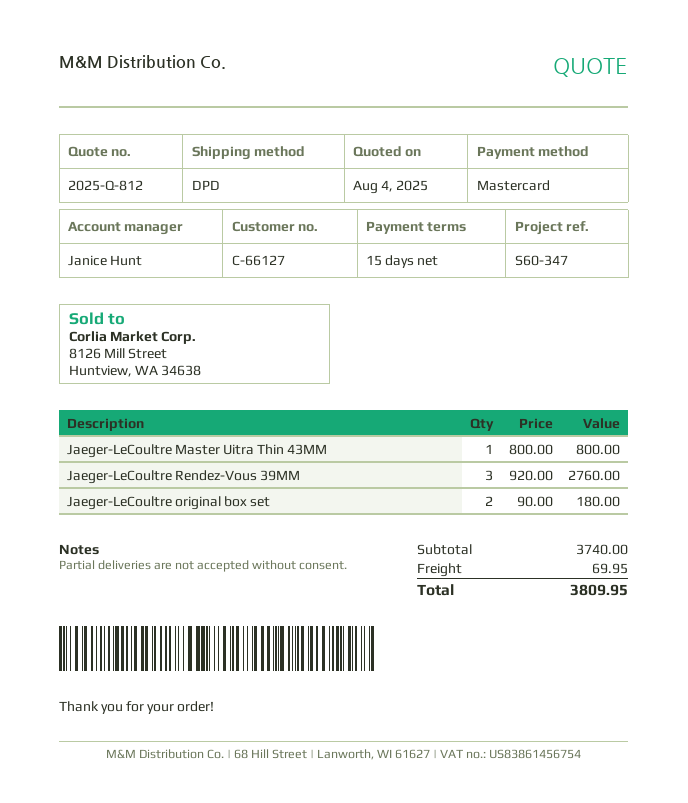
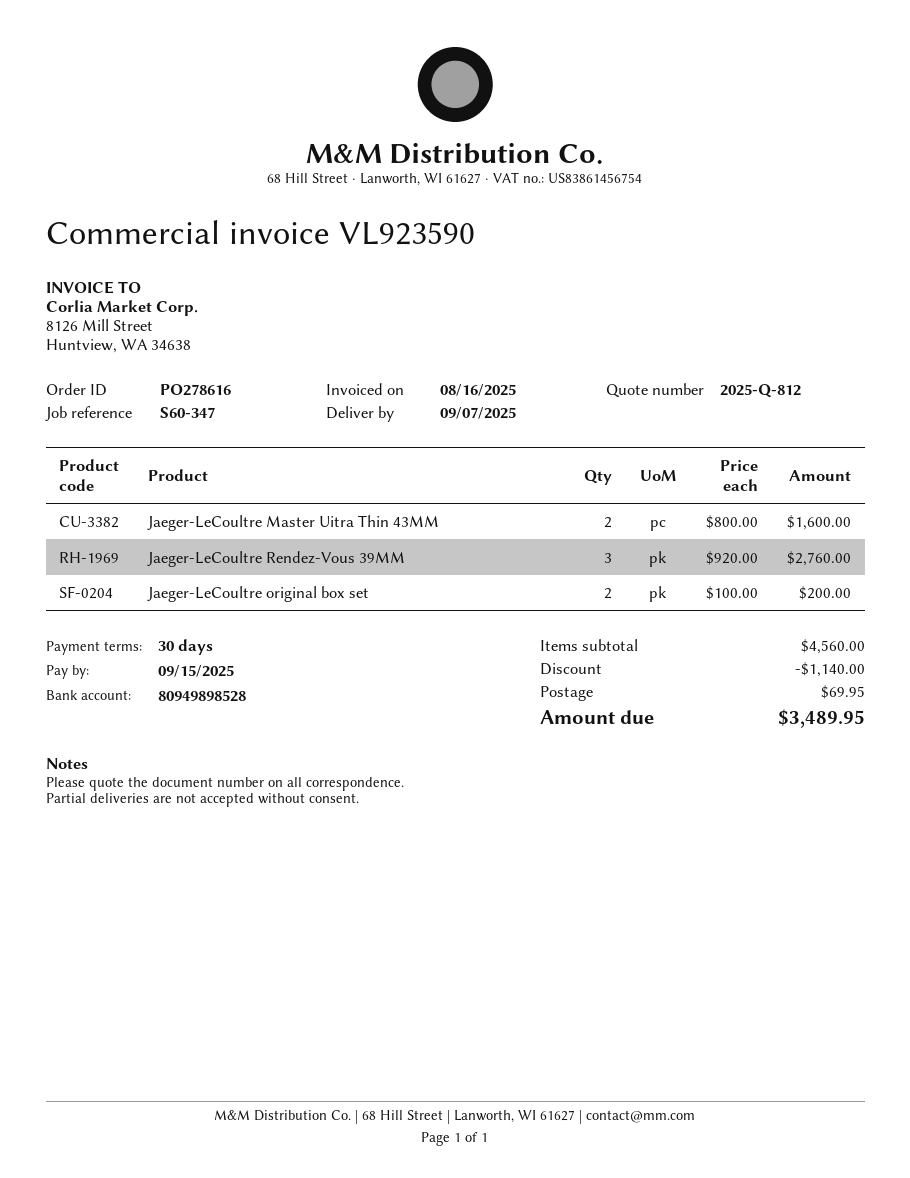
payment terms: 15 days -> 30 days
Jaeger-LeCoultre Master Uitra Thin 43MM: 1 x 800.00 = 800.00 -> 2 x 800.00 = 1600.00
Jaeger-LeCoultre original box set: 2 x 90.00 = 180.00 -> 2 x 100.00 = 200.00
subtotal: 3740.00 -> 4560.00
discount: none -> 1140.00
total: 3809.95 -> 3489.95

